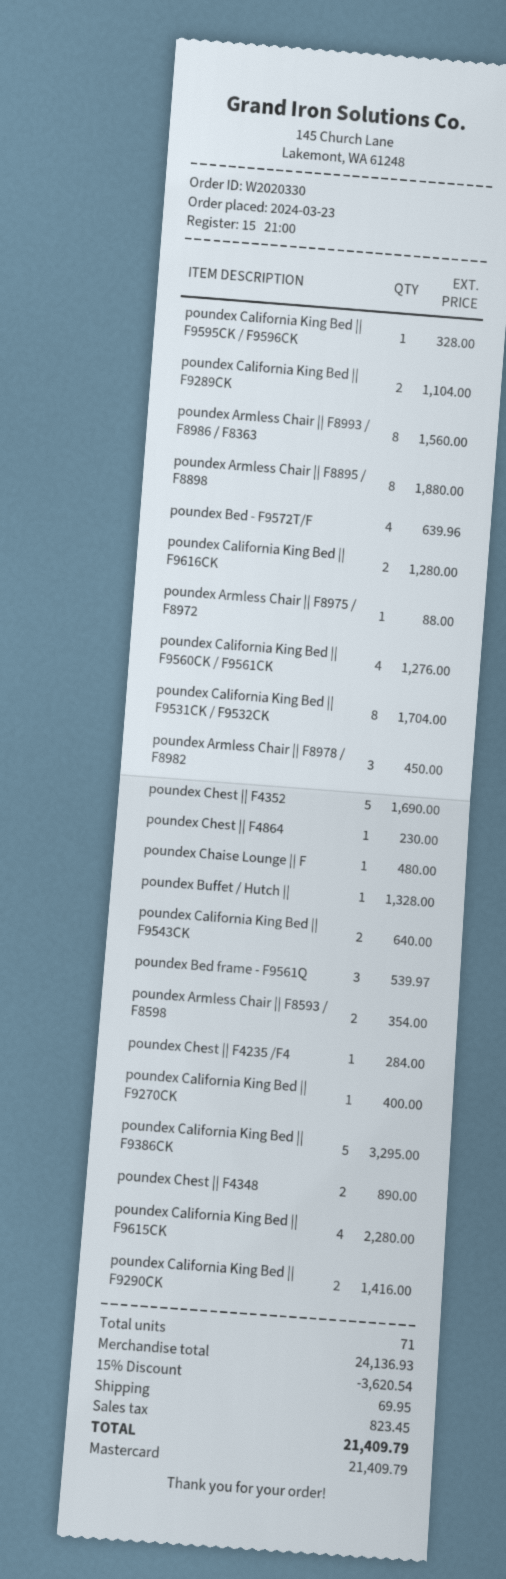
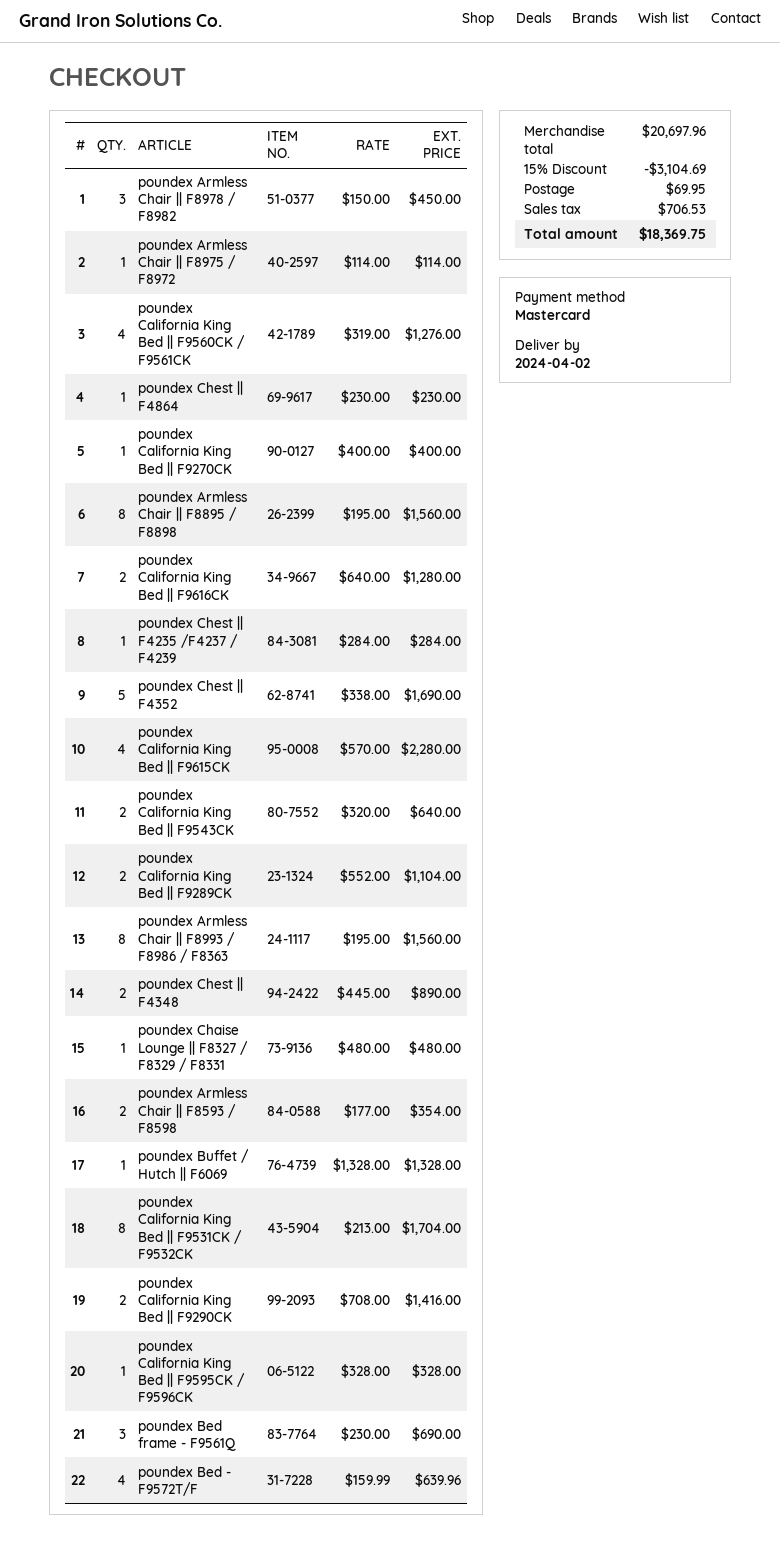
poundex Armless Chair || F8895 / F8898: 8 for 1880.00 -> 8 for 1560.00
poundex Armless Chair || F8975 / F8972: 1 for 88.00 -> 1 for 114.00
poundex Bed frame - F9561Q: 3 for 539.97 -> 3 for 690.00
poundex California King Bed || F9386CK: 5 for 3295.00 -> none
subtotal: 24136.93 -> 20697.96
discount: 15% = 3620.54 -> 15% = 3104.69
tax: 823.45 -> 706.53
total: 21409.79 -> 18369.75

